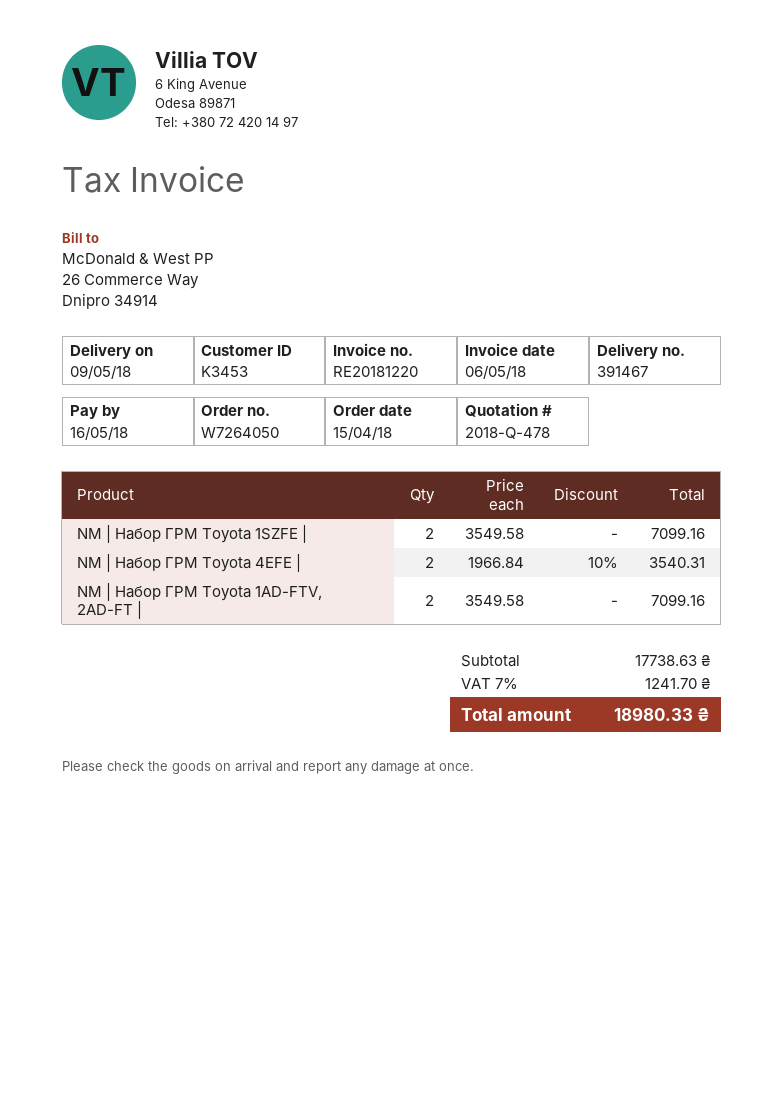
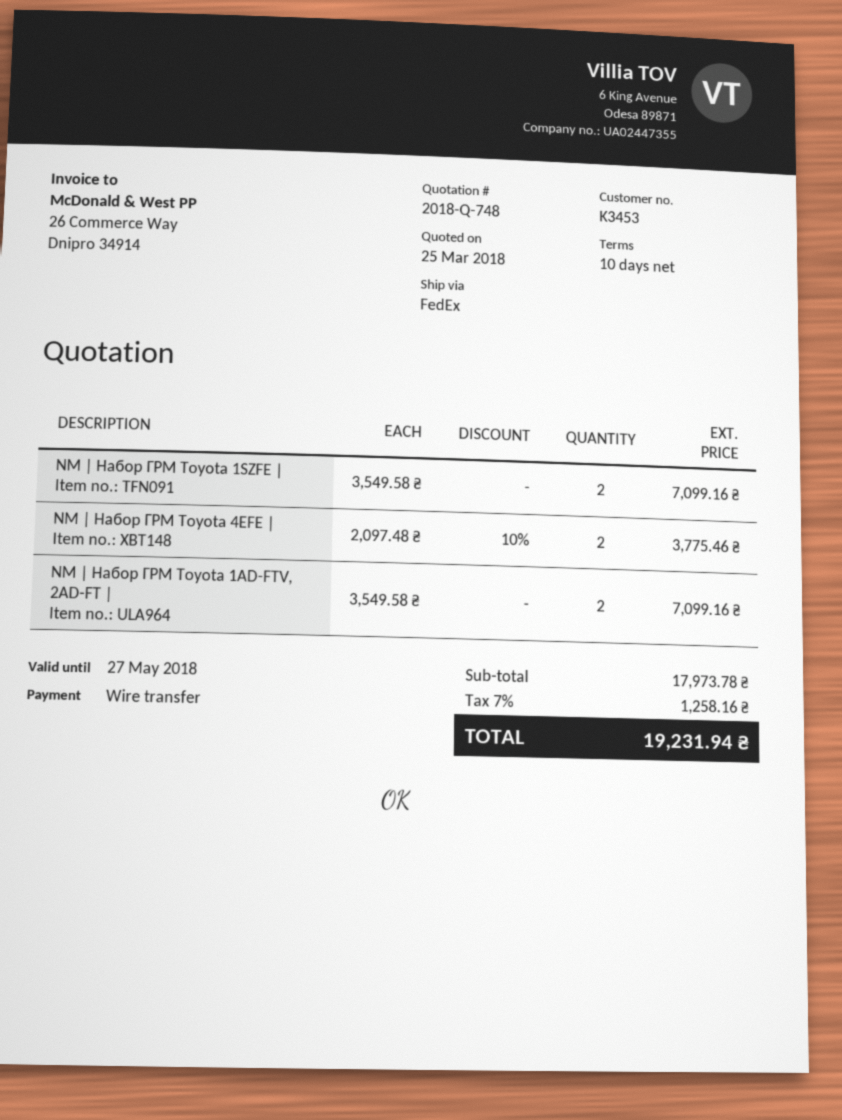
quote number: 2018-Q-478 -> 2018-Q-748
NM | Набор ГРМ Toyota 4EFE |: 2 x 1966.84 - 10% = 3540.31 -> 2 x 2097.48 - 10% = 3775.46
subtotal: 17738.63 -> 17973.78
tax: 7% = 1241.70 -> 7% = 1258.16
total: 18980.33 -> 19231.94

